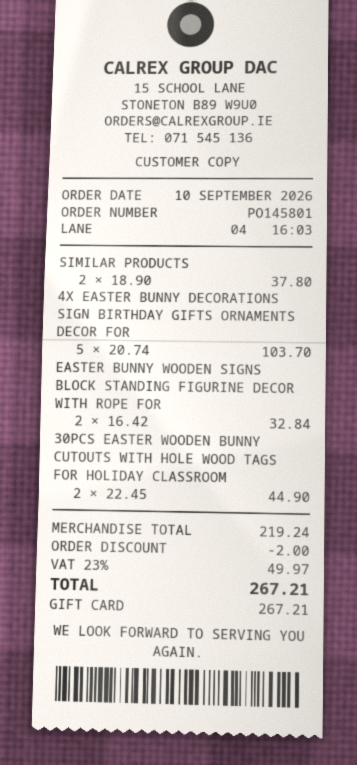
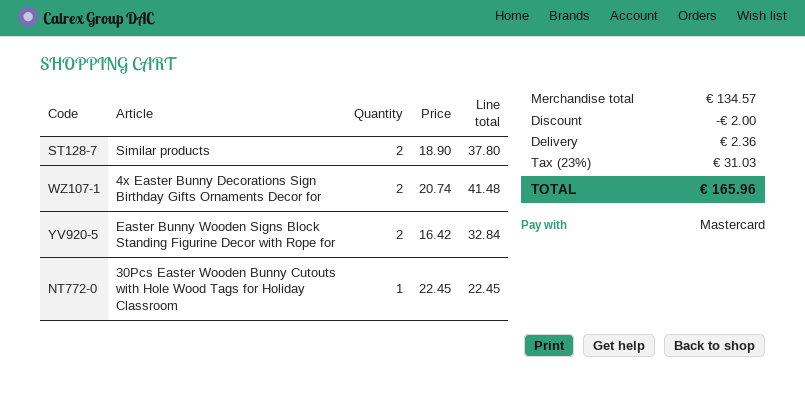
payment method: gift card -> Mastercard
4X EASTER BUNNY DECORATIONS SIGN BIRTHDAY GIFTS ORNAMENTS DECOR FOR: 5 x 20.74 = 103.70 -> 2 x 20.74 = 41.48
30PCS EASTER WOODEN BUNNY CUTOUTS WITH HOLE WOOD TAGS FOR HOLIDAY CLASSROOM: 2 x 22.45 = 44.90 -> 1 x 22.45 = 22.45
subtotal: 219.24 -> 134.57
shipping: none -> 2.36
tax: 23% = 49.97 -> 23% = 31.03
total: 267.21 -> 165.96

